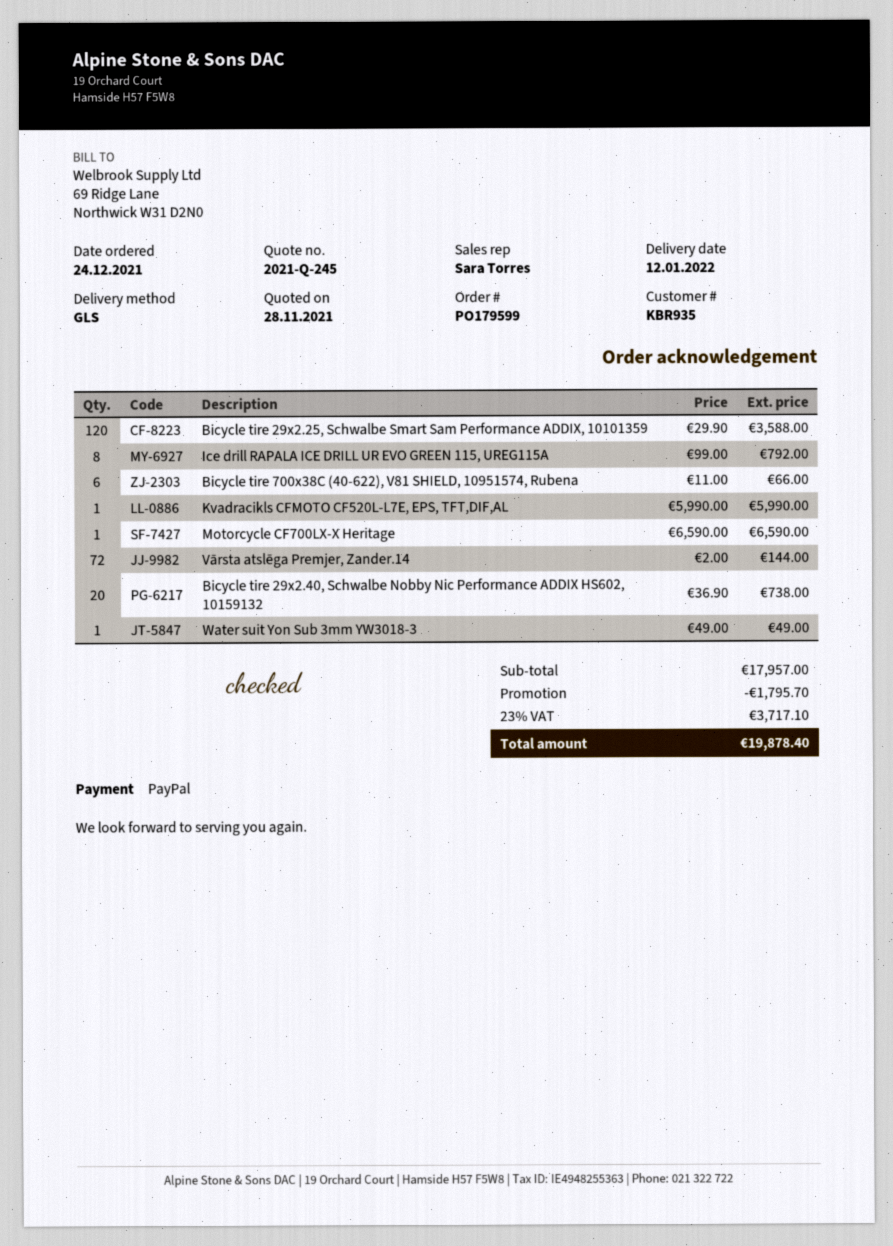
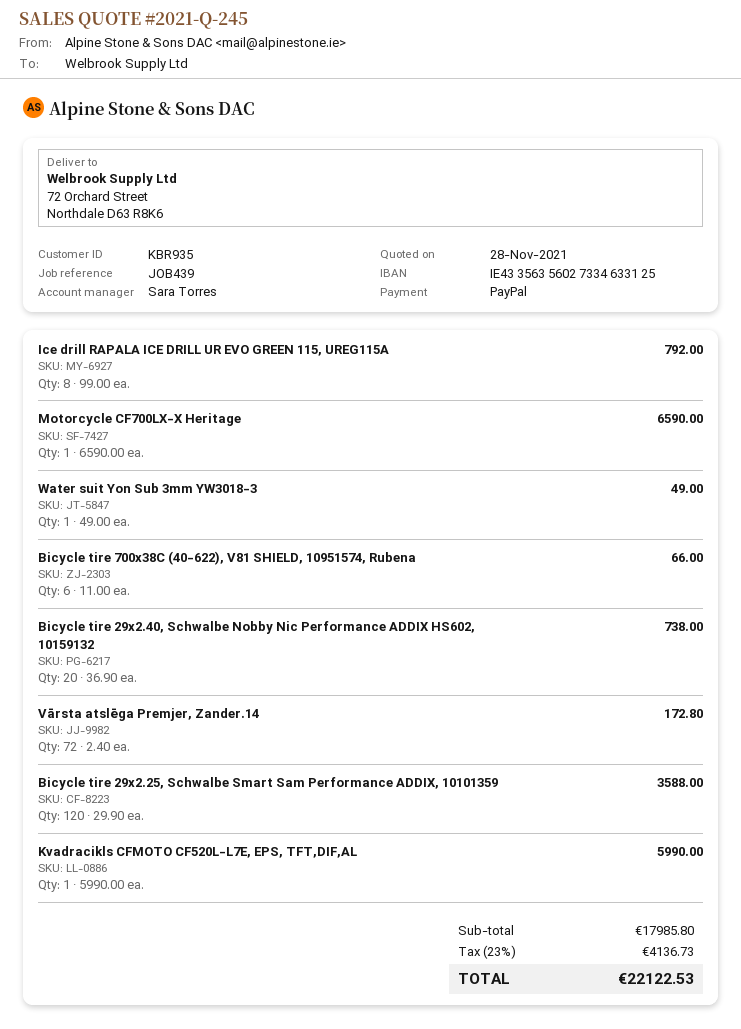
Vārsta atslēga Premjer, Zander.14: 72 x 2.00 = 144.00 -> 72 x 2.40 = 172.80
subtotal: 17957.00 -> 17985.80
discount: 1795.70 -> none
tax: 23% = 3717.10 -> 23% = 4136.73
total: 19878.40 -> 22122.53

